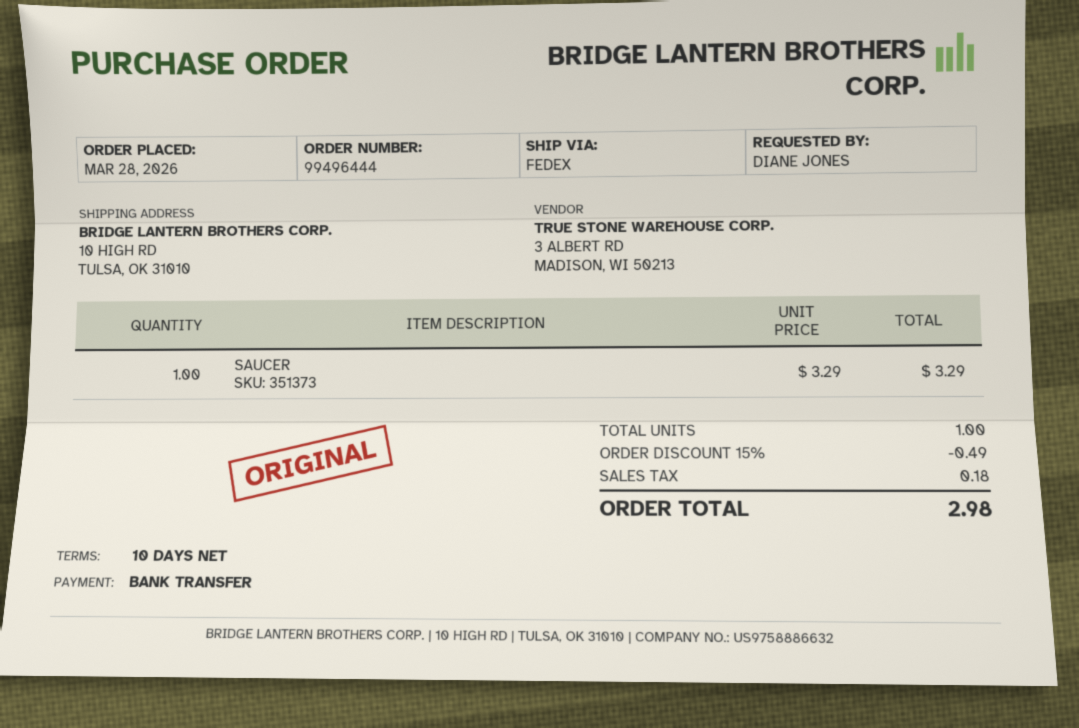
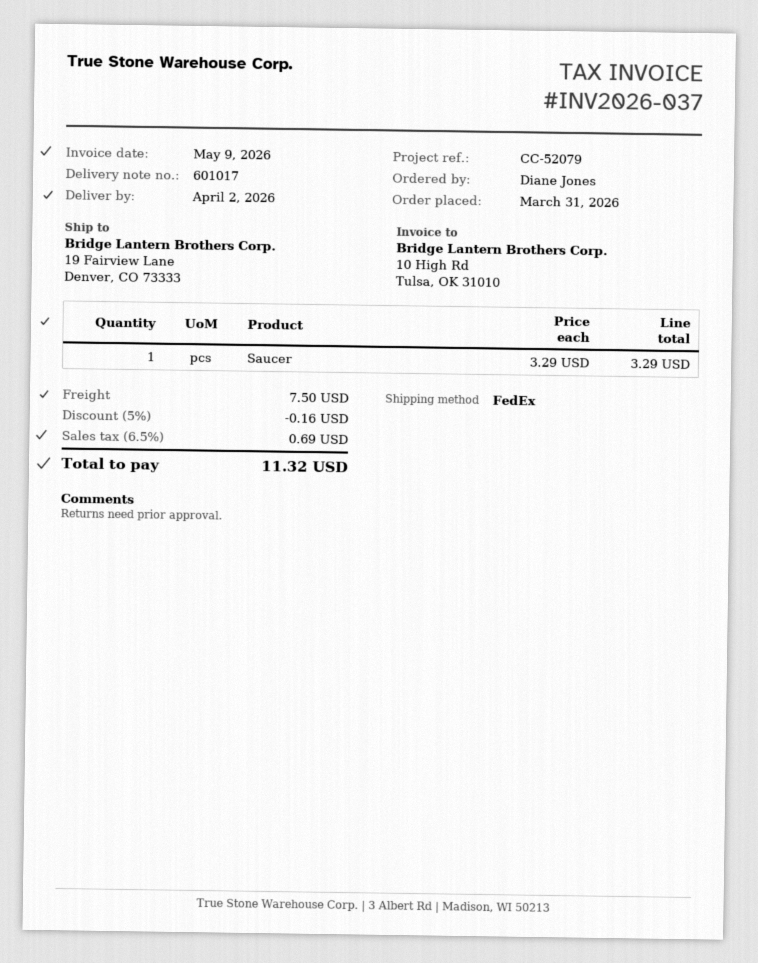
order date: 2026-03-28 -> 2026-03-31
ship to: 10 HIGH RD, TULSA, OK 31010 -> 19 Fairview Lane, Denver, CO 73333
discount: 15% = 0.49 -> 5% = 0.16
shipping: none -> 7.50
tax: 0.18 -> 0.69
total: 2.98 -> 11.32

